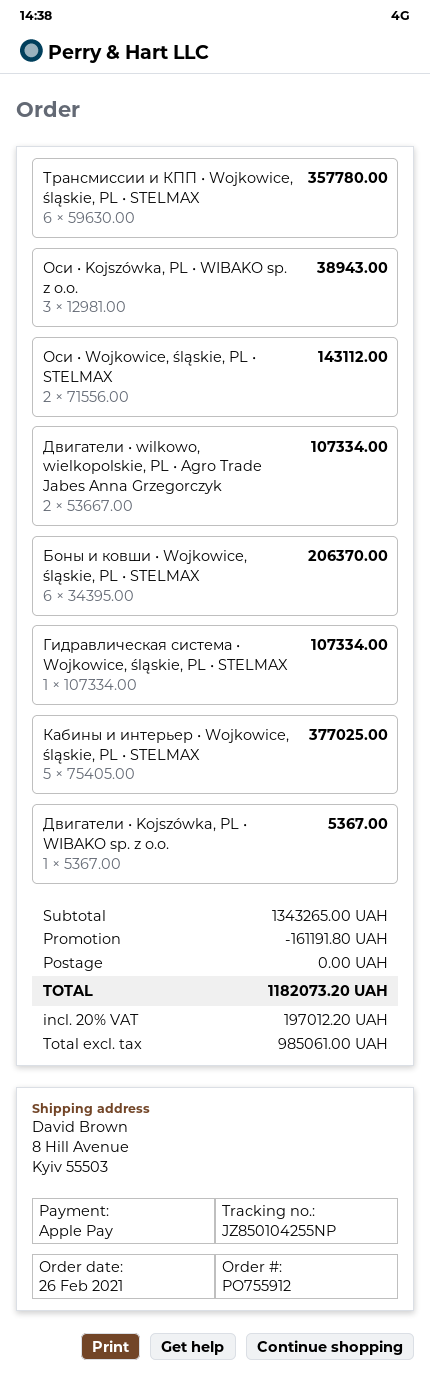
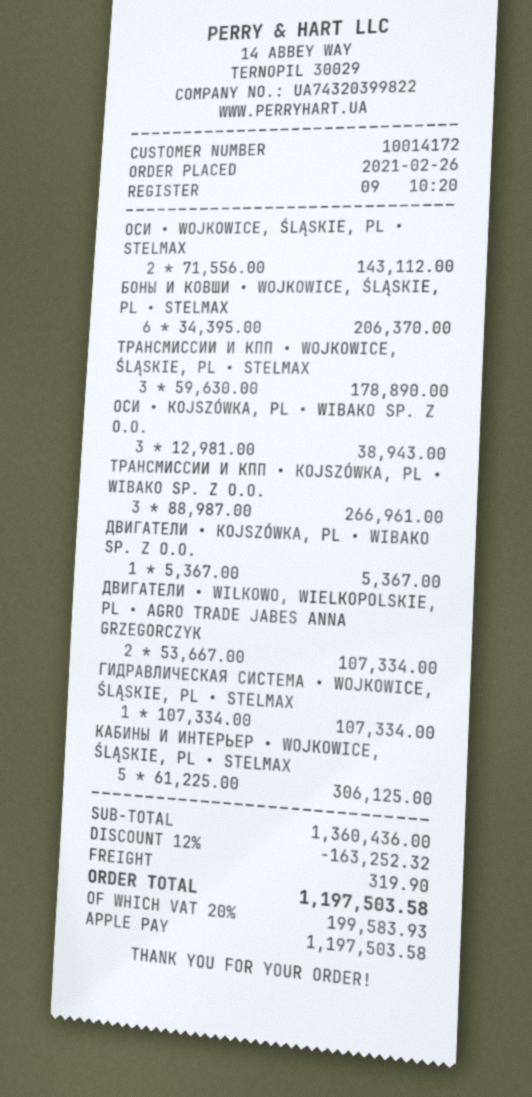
Трансмиссии и КПП • Wojkowice, śląskie, PL • STELMAX: 6 x 59630.00 = 357780.00 -> 3 x 59630.00 = 178890.00
Кабины и интерьер • Wojkowice, śląskie, PL • STELMAX: 5 x 75405.00 = 377025.00 -> 5 x 61225.00 = 306125.00
ТРАНСМИССИИ И КПП • KOJSZÓWKA, PL • WIBAKO SP. Z O.O.: none -> 3 x 88987.00 = 266961.00
subtotal: 1343265.00 -> 1360436.00
discount: 161191.80 -> 163252.32
shipping: 0.00 -> 319.90
tax: 20% = 197012.20 -> 20% = 199583.93
total: 1182073.20 -> 1197503.58

